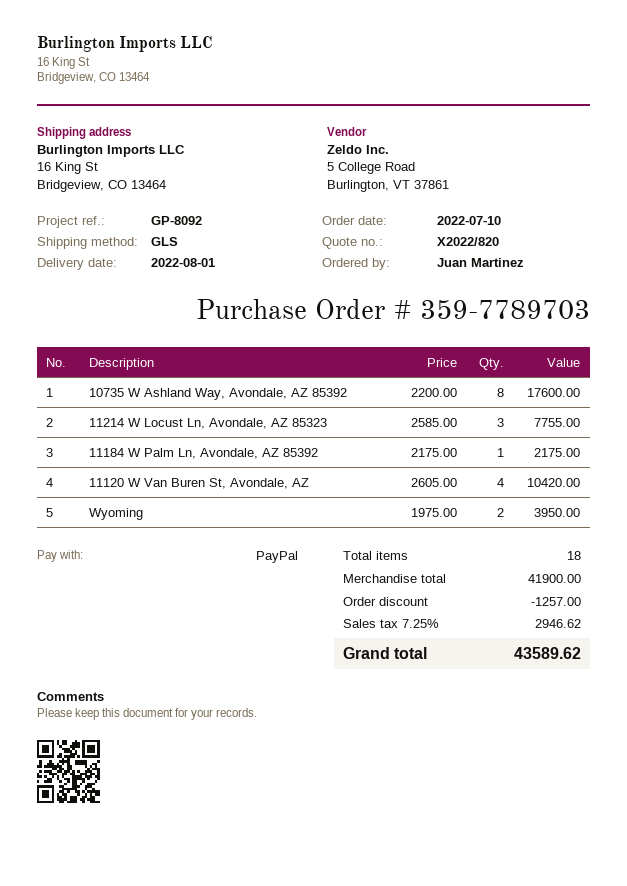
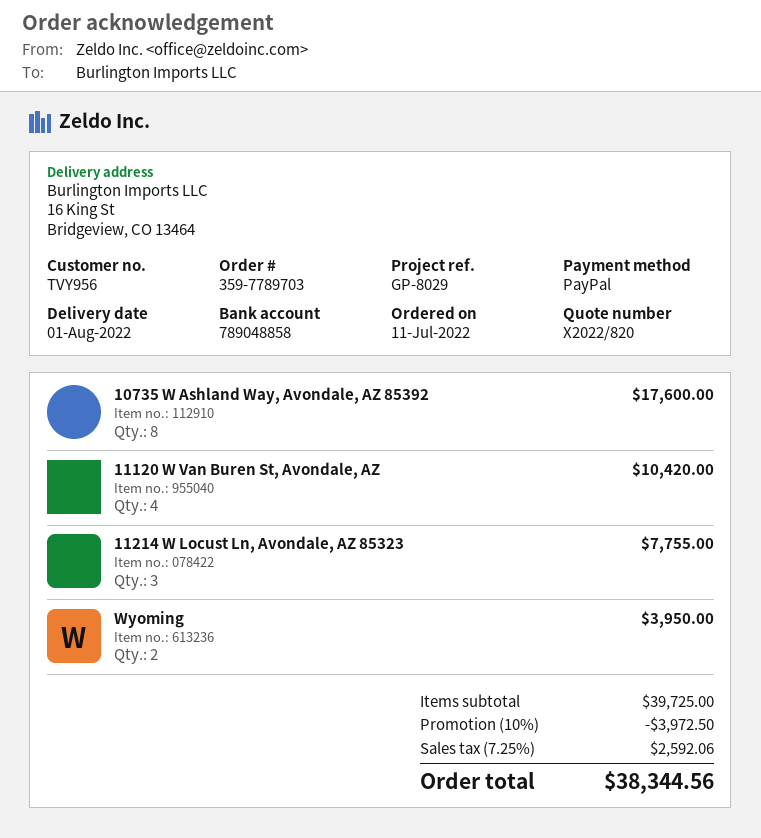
order date: 2022-07-10 -> 2022-07-11
reference: GP-8092 -> GP-8029
11184 W Palm Ln, Avondale, AZ 85392: 1 for 2175.00 -> none
subtotal: 41900.00 -> 39725.00
discount: 1257.00 -> 3972.50
tax: 7.25% = 2946.62 -> 7.25% = 2592.06
total: 43589.62 -> 38344.56

